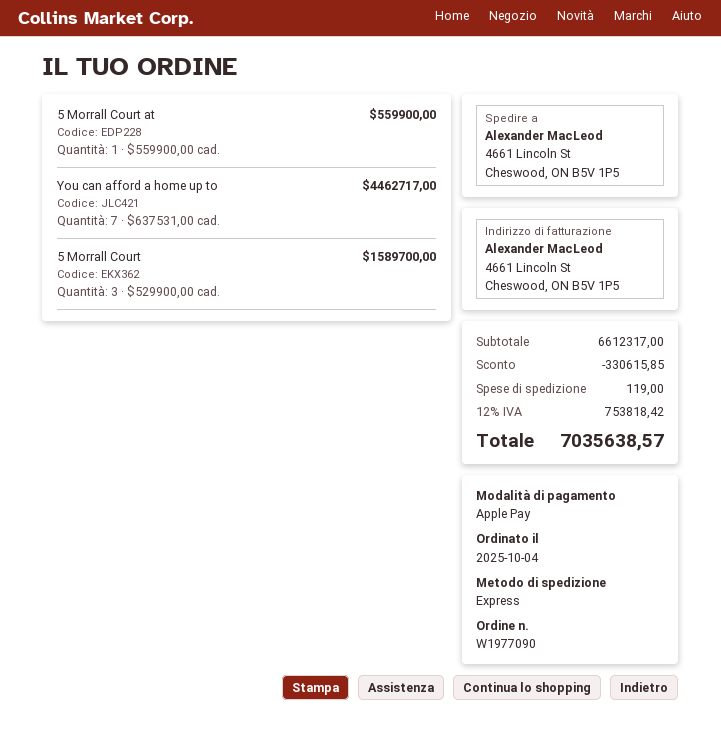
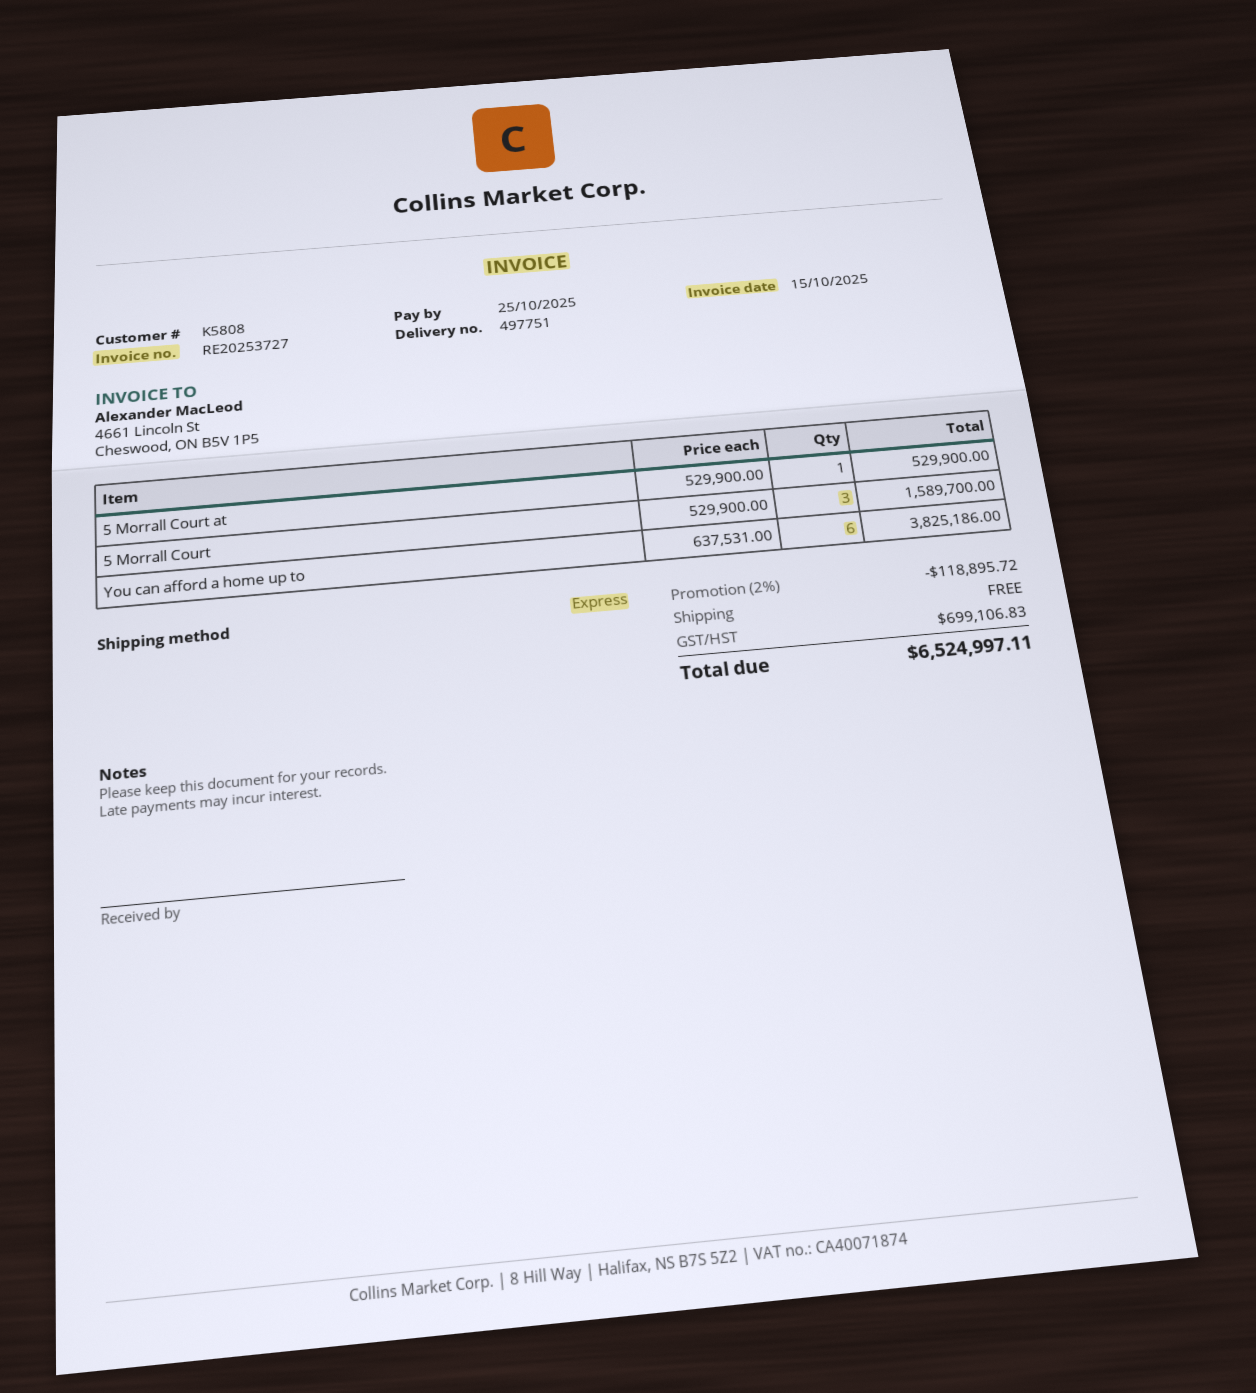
5 Morrall Court at: 1 x 559900.00 = 559900.00 -> 1 x 529900.00 = 529900.00
You can afford a home up to: 7 x 637531.00 = 4462717.00 -> 6 x 637531.00 = 3825186.00
discount: 330615.85 -> 118895.72
shipping: 119.00 -> 0.00
tax: 753818.42 -> 699106.83
total: 7035638.57 -> 6524997.11

